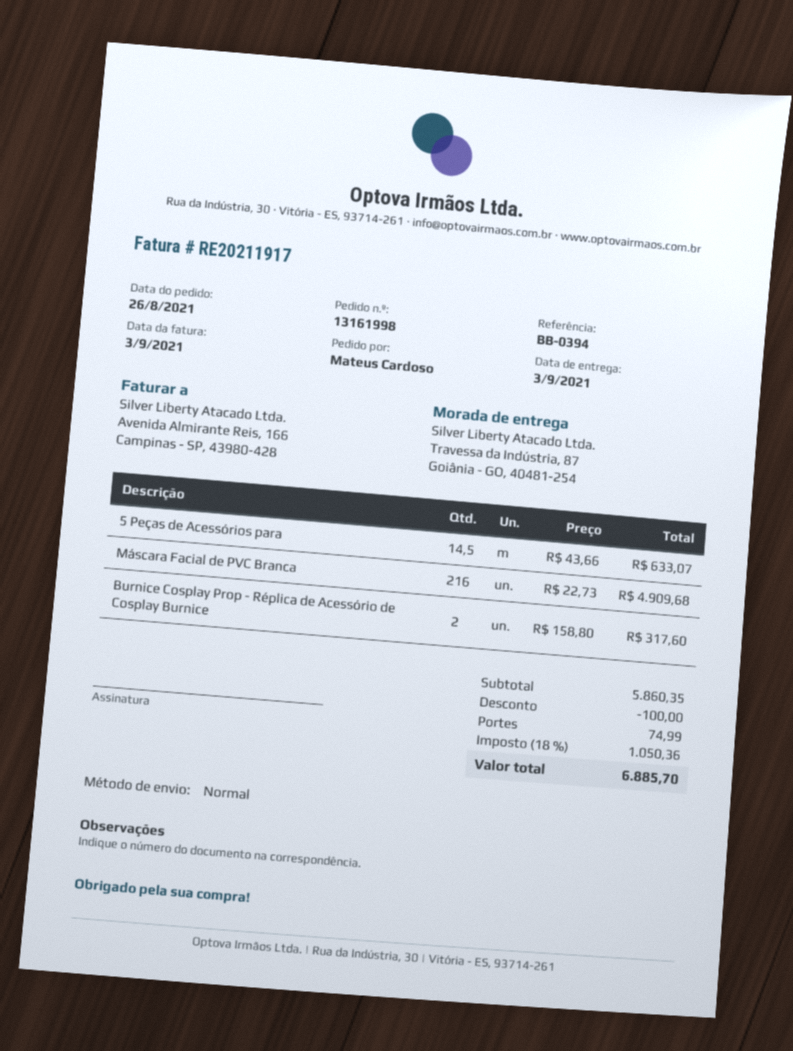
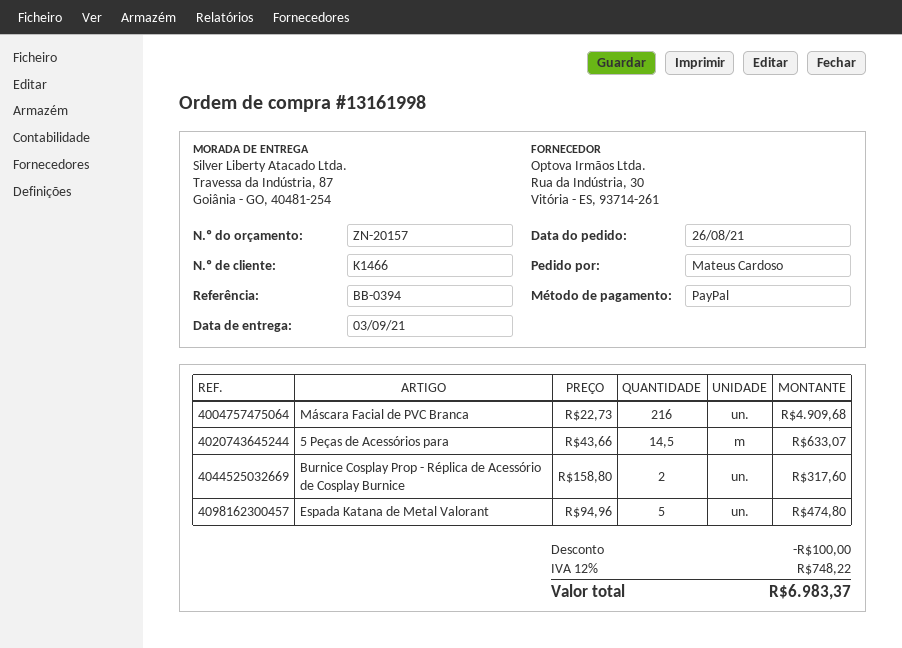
Espada Katana de Metal Valorant: none -> 5 x 94.96 = 474.80
shipping: 74.99 -> none
tax: 18% = 1050.36 -> 12% = 748.22
total: 6885.70 -> 6983.37

